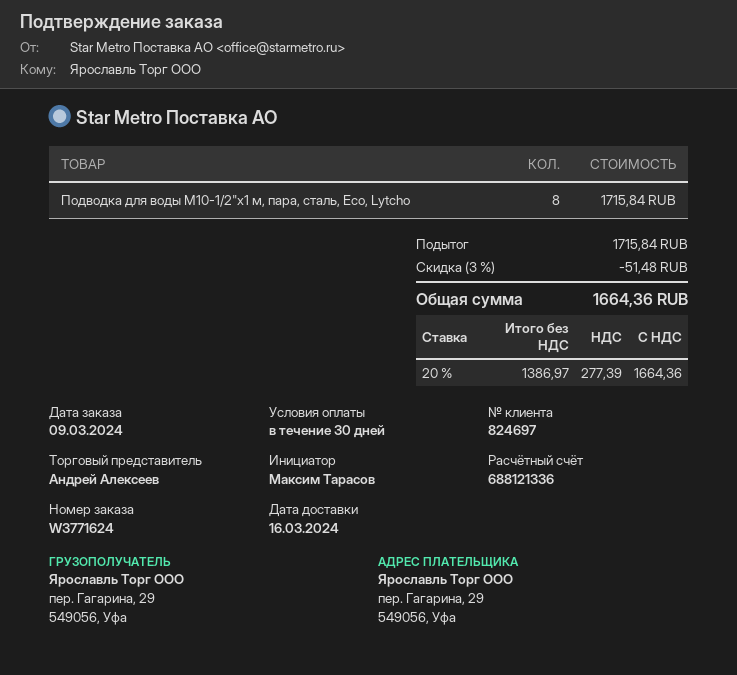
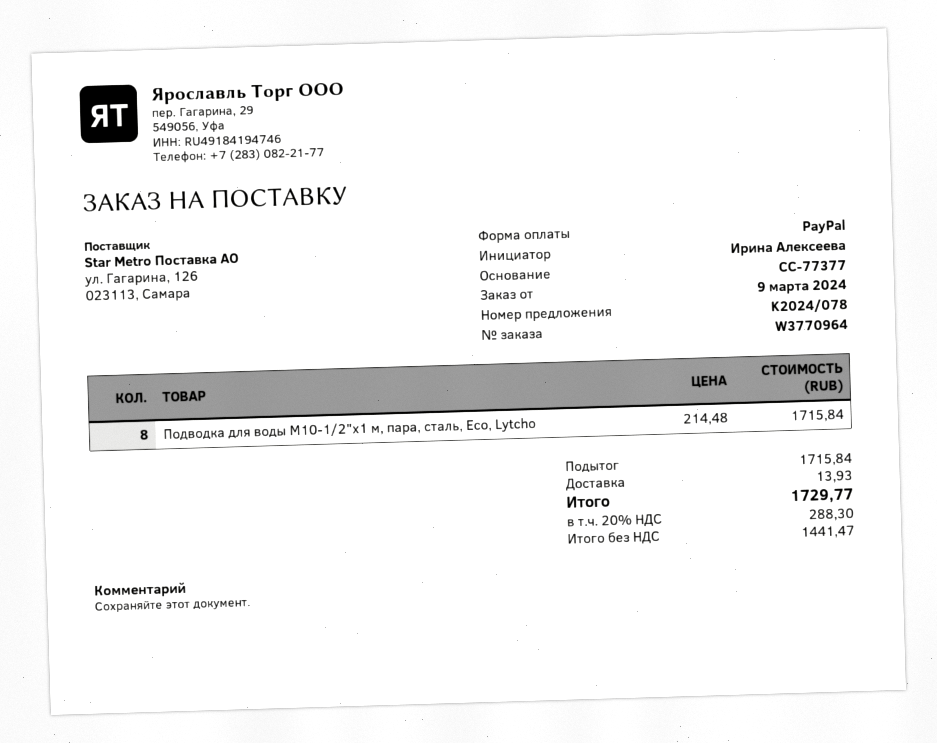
order number: W3771624 -> W3770964
ordered by: Максим Тарасов -> Ирина Алексеева
discount: 3% = 51.48 -> none
shipping: none -> 13.93
net: 1386.97 -> 1441.47
tax: 20% = 277.39 -> 20% = 288.30
total: 1664.36 -> 1729.77

